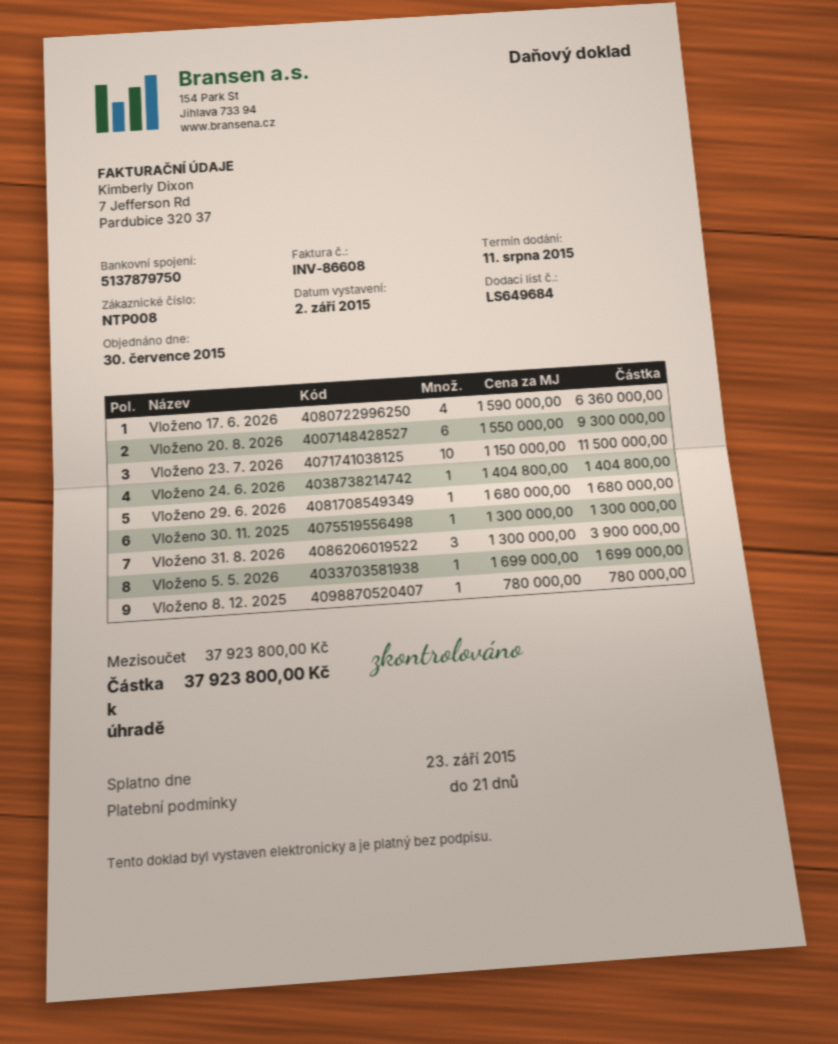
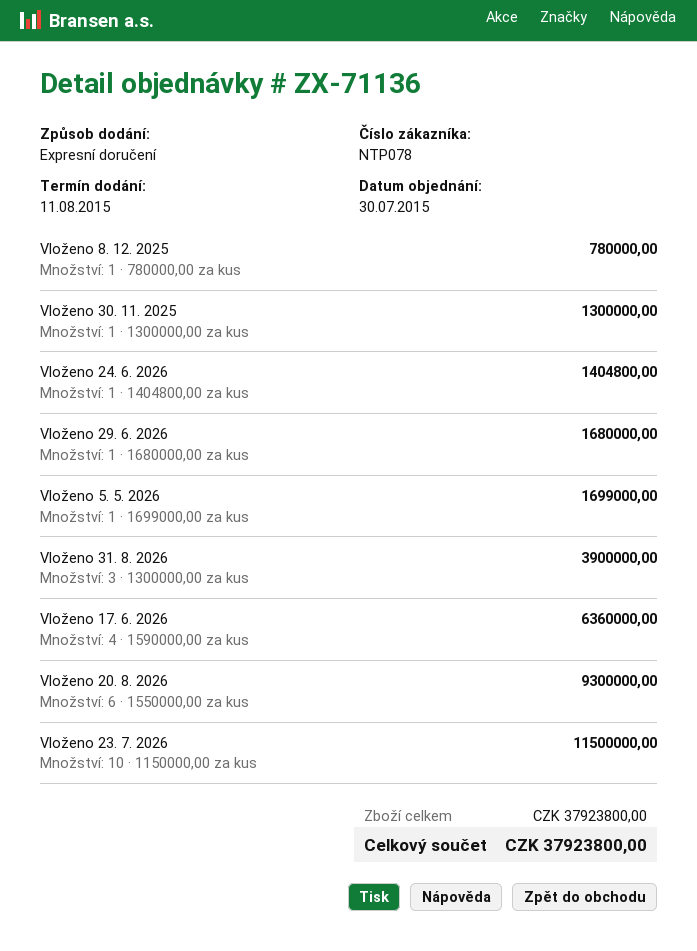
customer number: NTP008 -> NTP078

